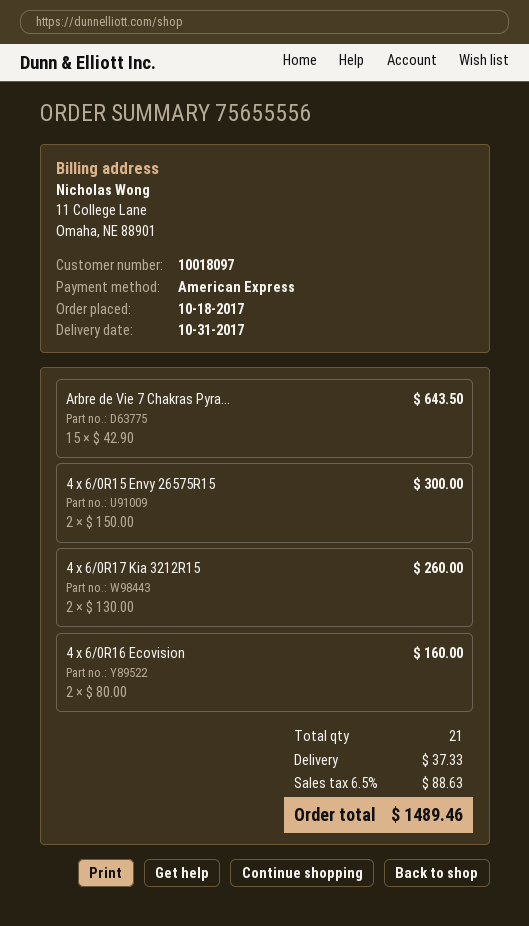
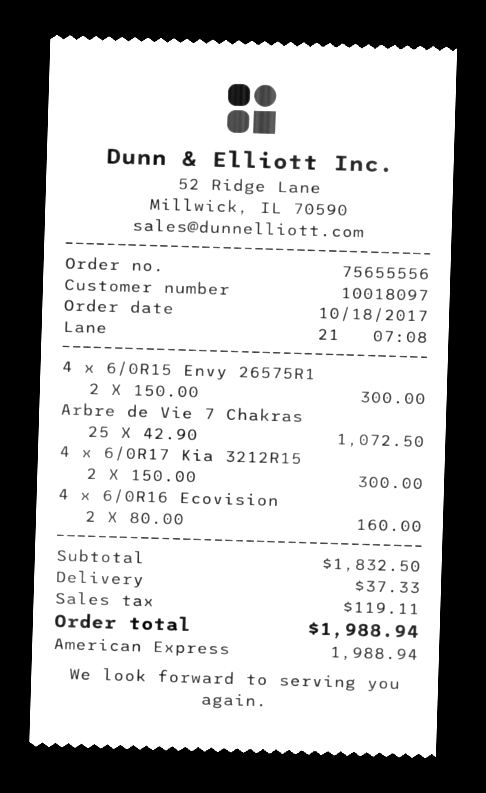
Arbre de Vie 7 Chakras Pyra...: 15 x 42.90 = 643.50 -> 25 x 42.90 = 1072.50
4 x 6/0R17 Kia 3212R15: 2 x 130.00 = 260.00 -> 2 x 150.00 = 300.00
tax: 88.63 -> 119.11
total: 1489.46 -> 1988.94

